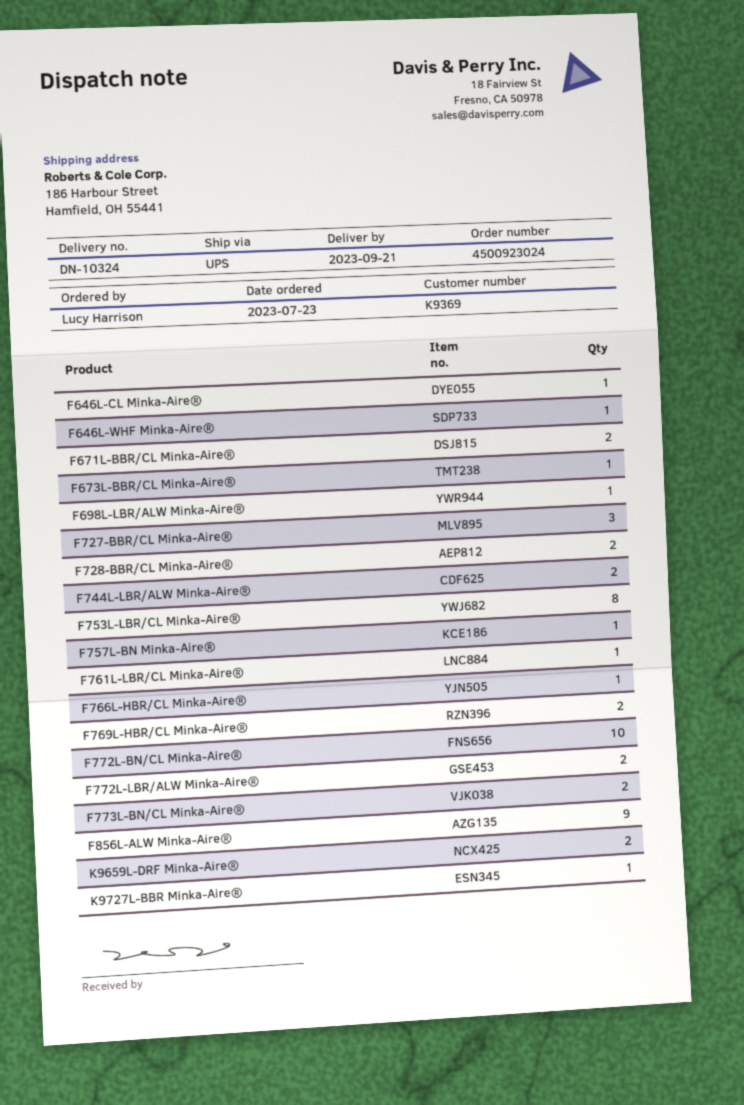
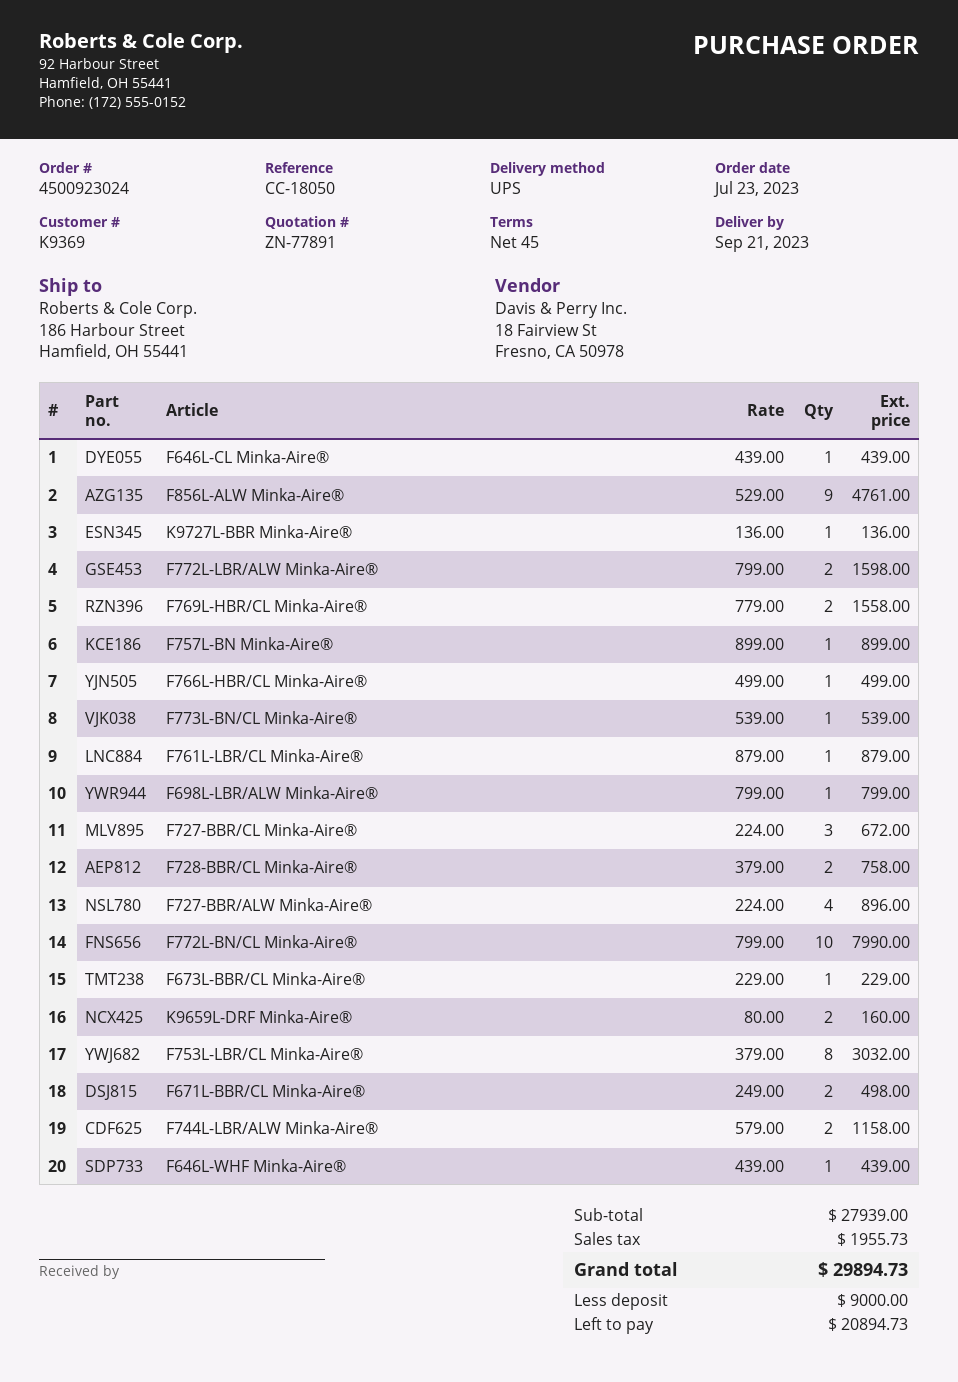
F773L-BN/CL Minka-Aire®: 2 -> 1
F727-BBR/ALW Minka-Aire®: none -> 4

